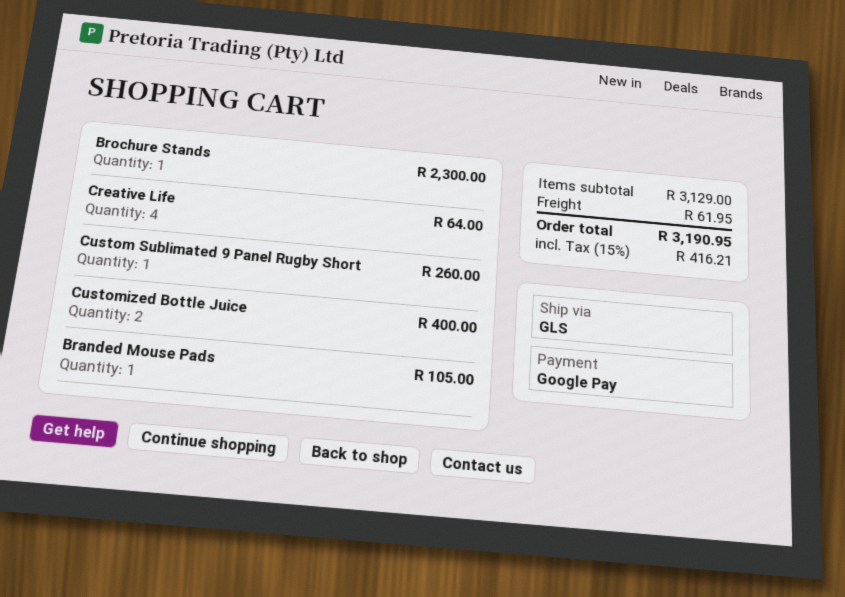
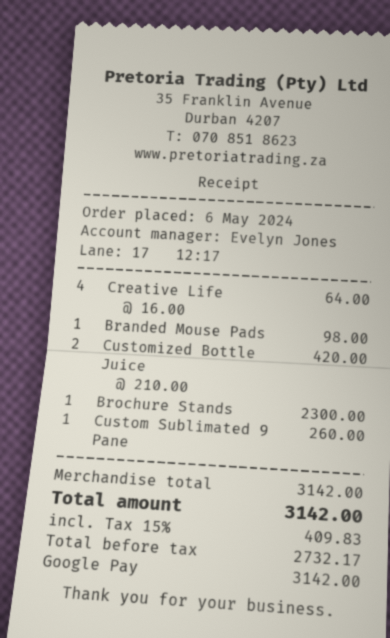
Customized Bottle Juice: 2 for 400.00 -> 2 for 420.00
Branded Mouse Pads: 1 for 105.00 -> 1 for 98.00
subtotal: 3129.00 -> 3142.00
shipping: 61.95 -> none
tax: 15% = 416.21 -> 15% = 409.83
total: 3190.95 -> 3142.00

